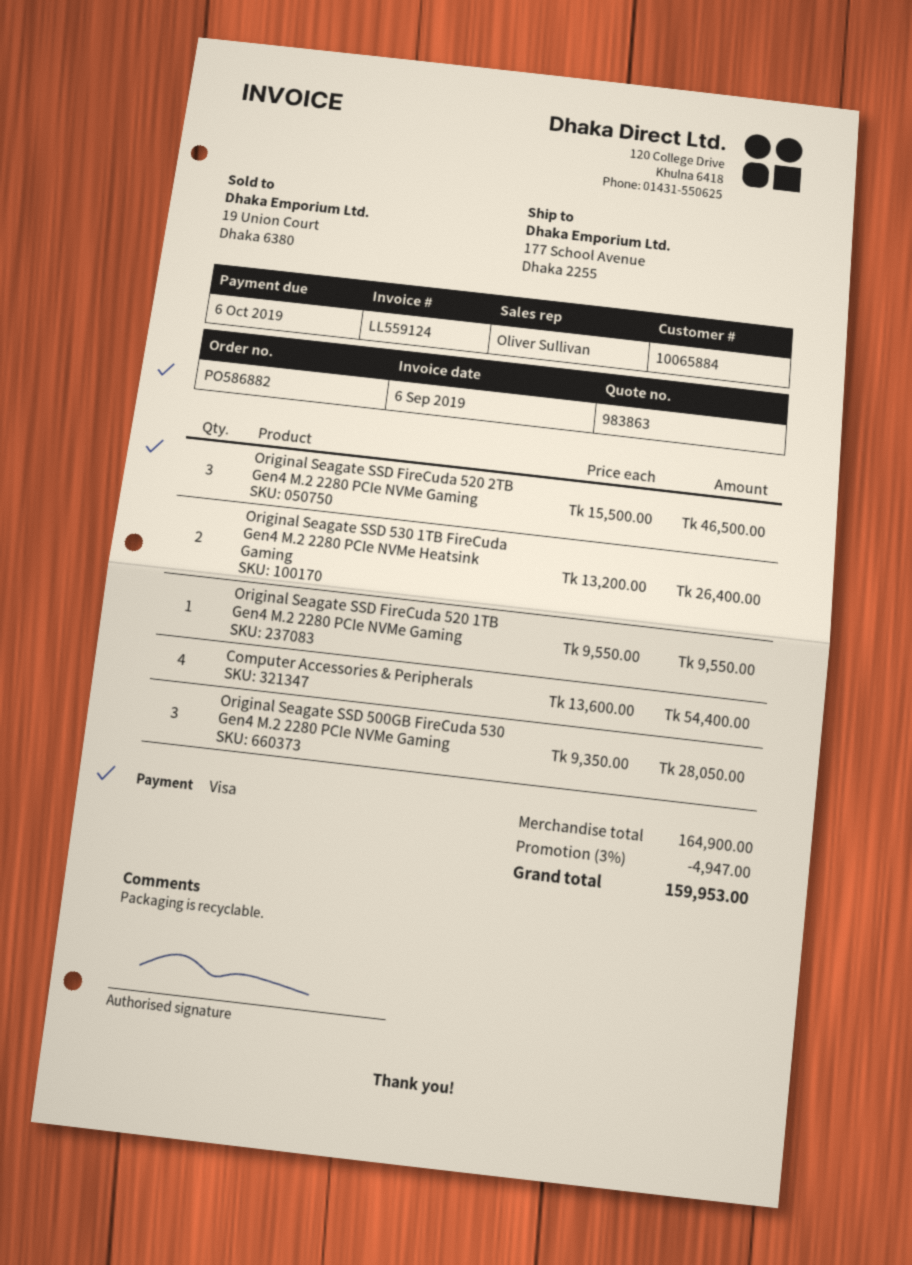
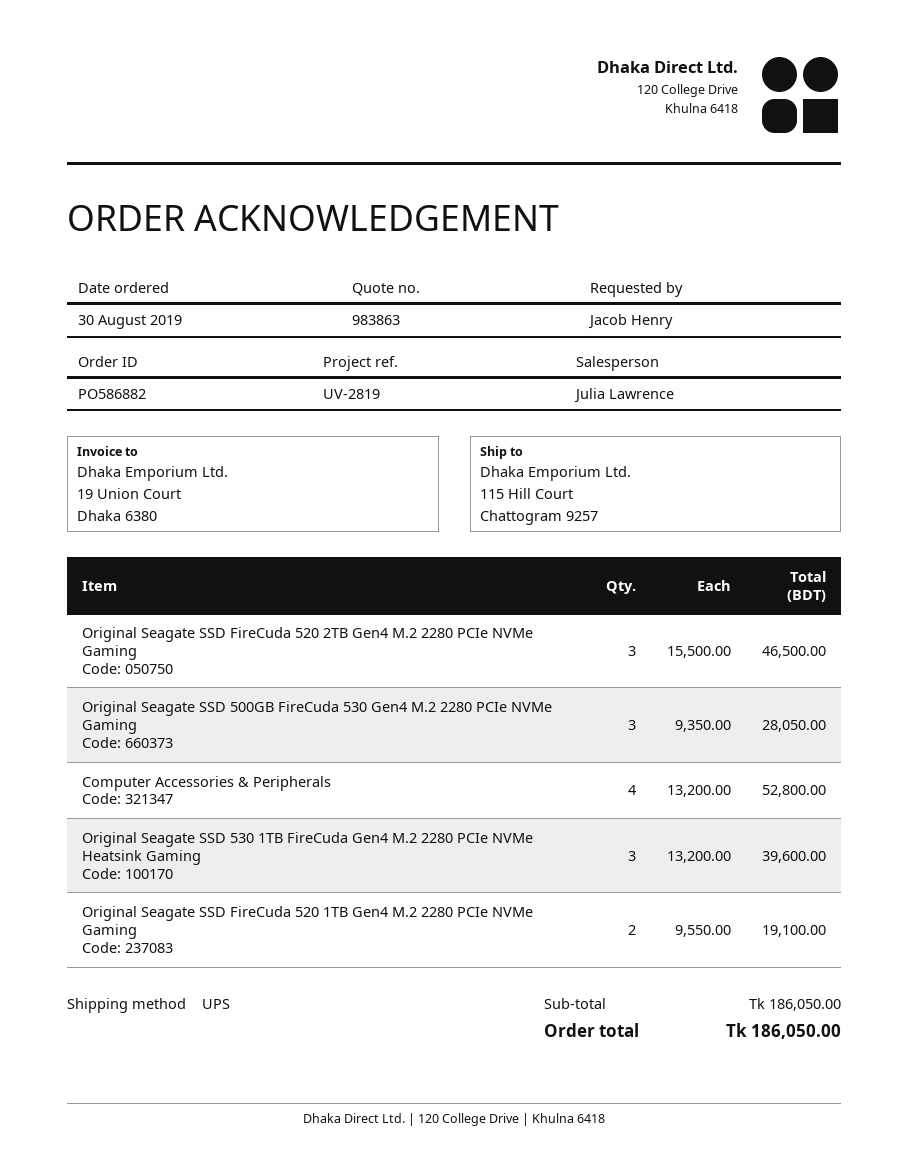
sales rep: Oliver Sullivan -> Julia Lawrence
ship to: 177 School Avenue, Dhaka 2255 -> 115 Hill Court, Chattogram 9257
Original Seagate SSD 530 1TB FireCuda Gen4 M.2 2280 PCIe NVMe Heatsink Gaming: 2 x 13200.00 = 26400.00 -> 3 x 13200.00 = 39600.00
Original Seagate SSD FireCuda 520 1TB Gen4 M.2 2280 PCIe NVMe Gaming: 1 x 9550.00 = 9550.00 -> 2 x 9550.00 = 19100.00
Computer Accessories & Peripherals: 4 x 13600.00 = 54400.00 -> 4 x 13200.00 = 52800.00
subtotal: 164900.00 -> 186050.00
discount: 3% = 4947.00 -> none
total: 159953.00 -> 186050.00

